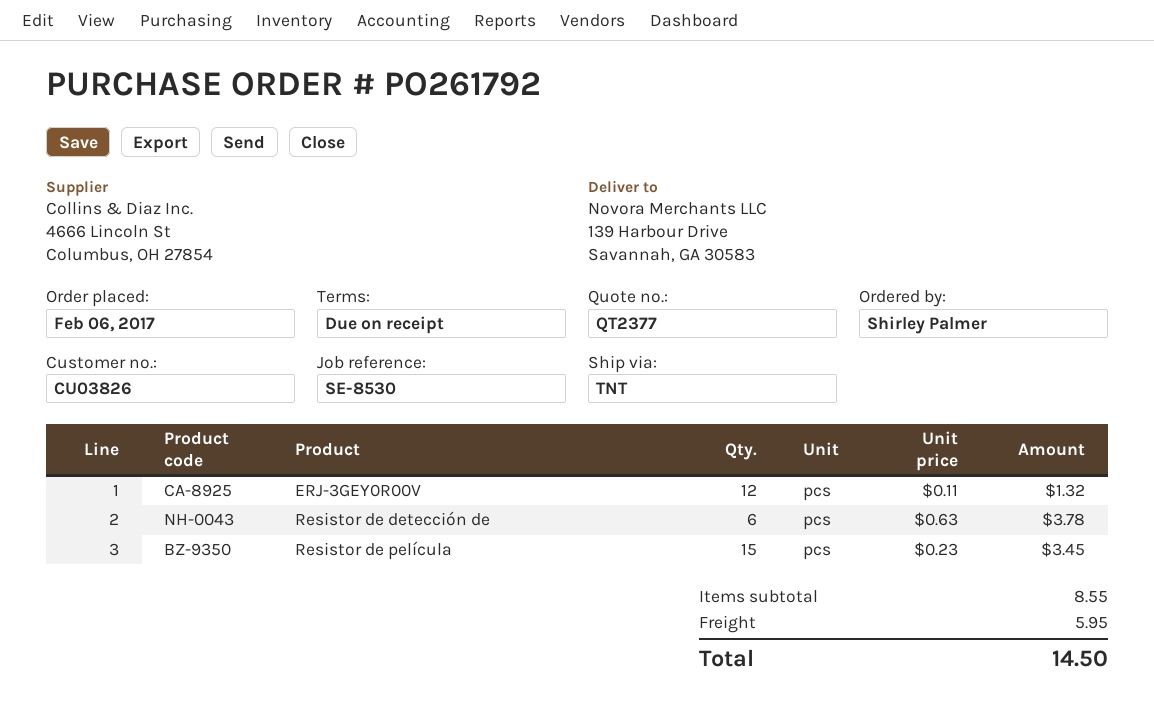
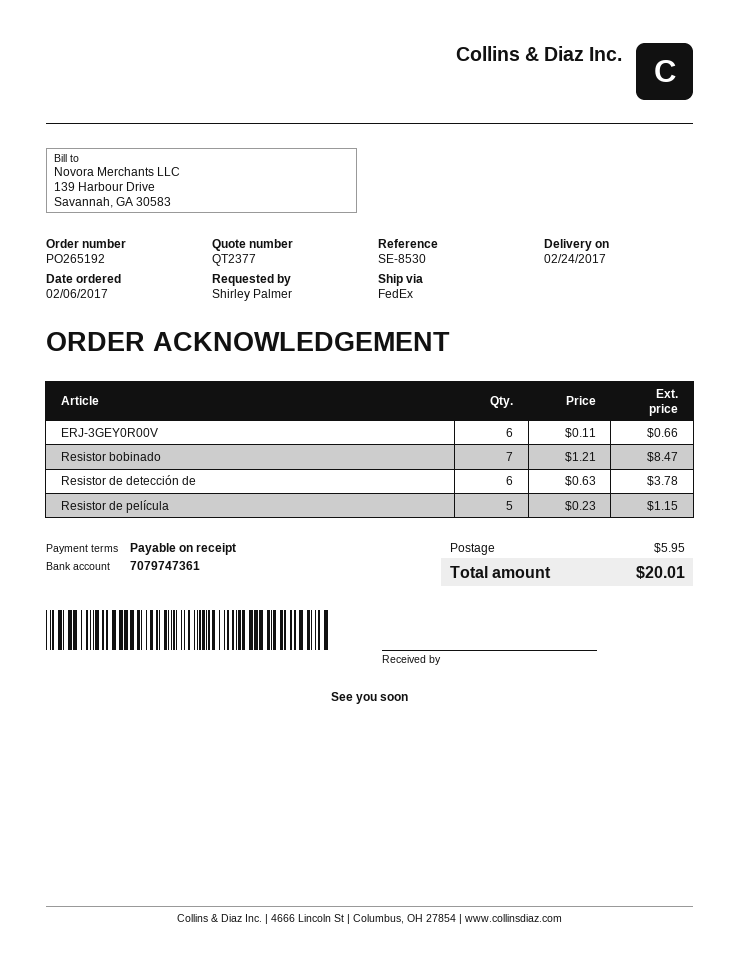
order number: PO261792 -> PO265192
shipping method: TNT -> FedEx
ERJ-3GEY0R00V: 12 x 0.11 = 1.32 -> 6 x 0.11 = 0.66
Resistor de película: 15 x 0.23 = 3.45 -> 5 x 0.23 = 1.15
Resistor bobinado: none -> 7 x 1.21 = 8.47
total: 14.50 -> 20.01

